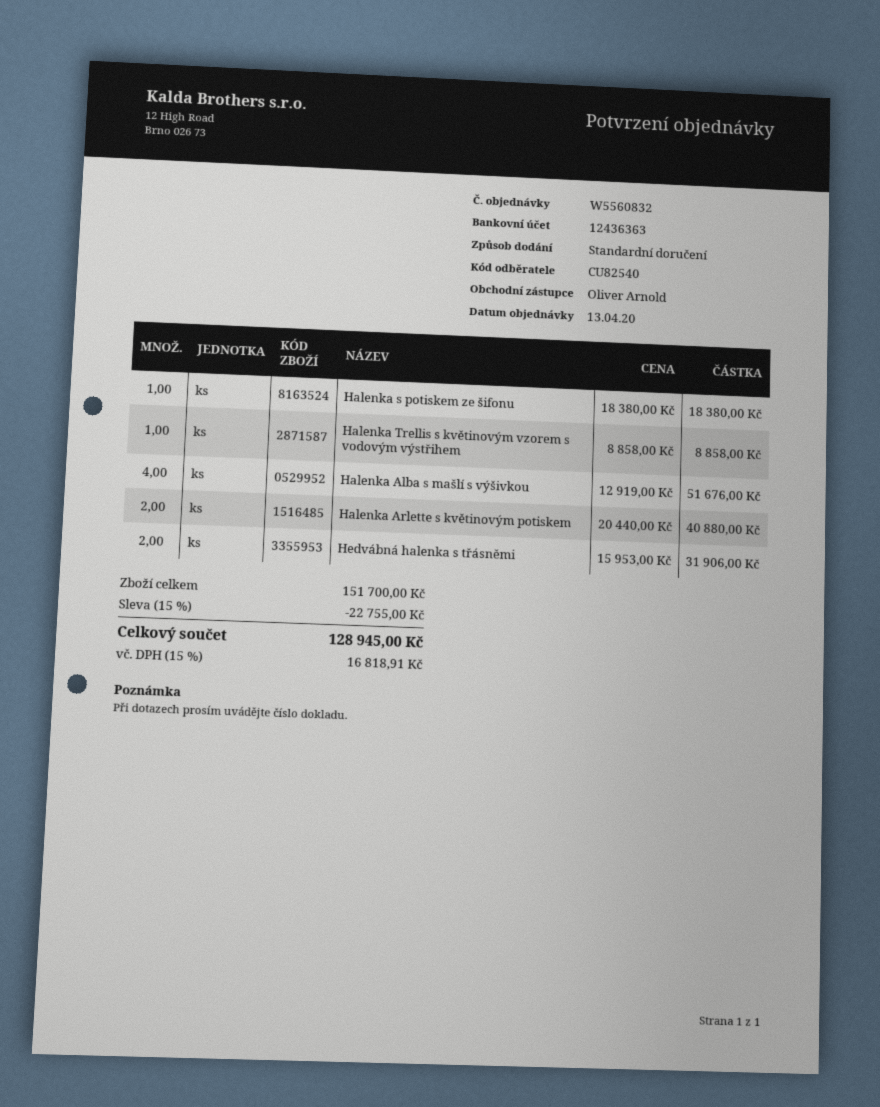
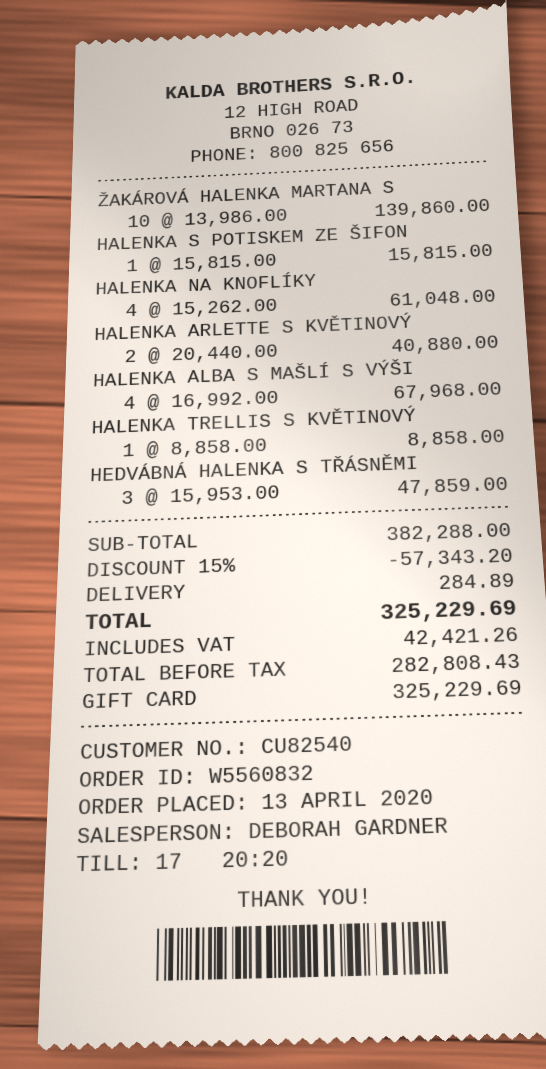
sales rep: Oliver Arnold -> DEBORAH GARDNER
Halenka s potiskem ze šifonu: 1 x 18380.00 = 18380.00 -> 1 x 15815.00 = 15815.00
Halenka Alba s mašlí s výšivkou: 4 x 12919.00 = 51676.00 -> 4 x 16992.00 = 67968.00
Hedvábná halenka s třásněmi: 2 x 15953.00 = 31906.00 -> 3 x 15953.00 = 47859.00
ŽAKÁROVÁ HALENKA MARTANA S: none -> 10 x 13986.00 = 139860.00
HALENKA NA KNOFLÍKY: none -> 4 x 15262.00 = 61048.00
subtotal: 151700.00 -> 382288.00
discount: 15% = 22755.00 -> 15% = 57343.20
shipping: none -> 284.89
tax: 16818.91 -> 42421.26
total: 128945.00 -> 325229.69

